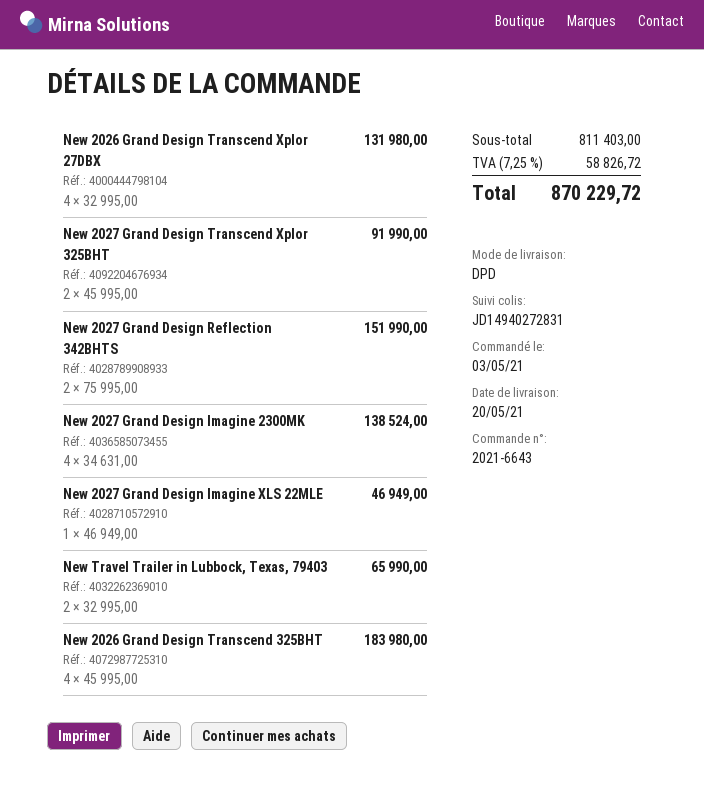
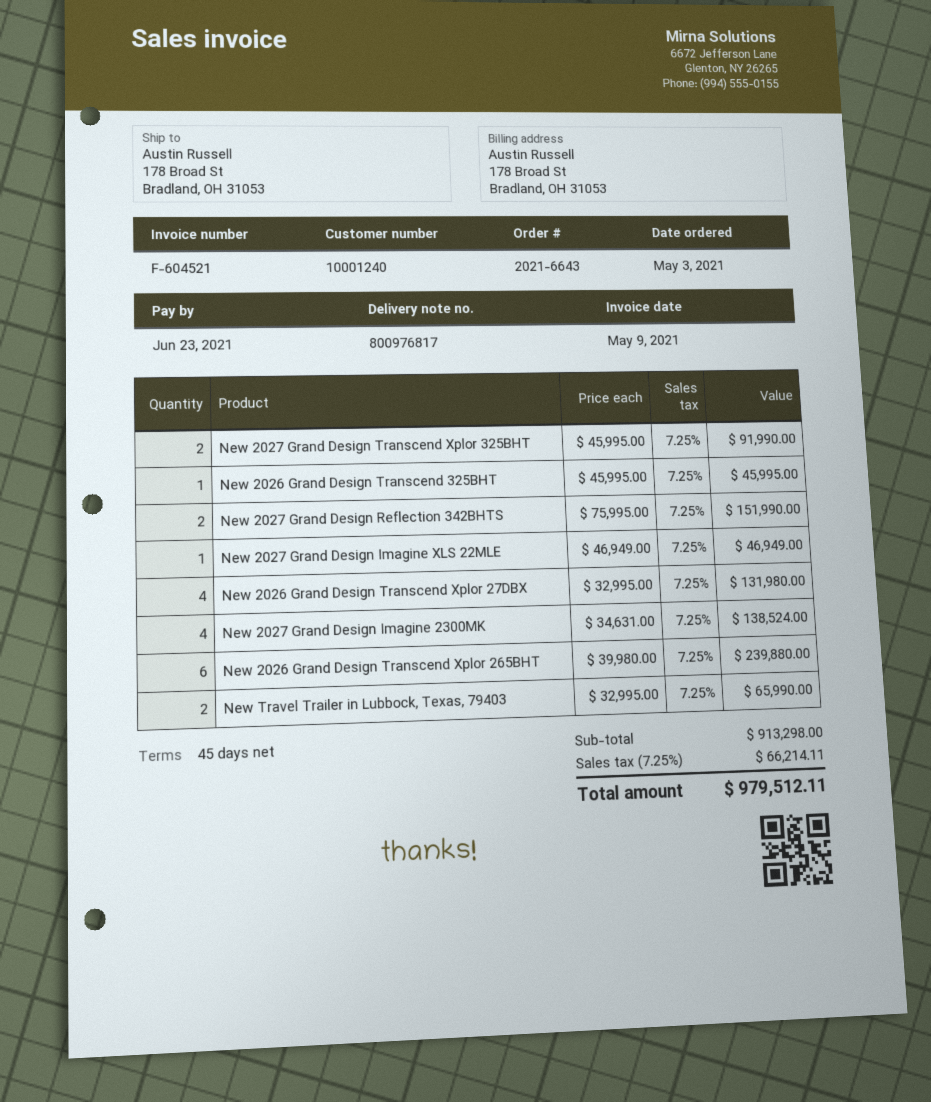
New 2026 Grand Design Transcend 325BHT: 4 x 45995.00 = 183980.00 -> 1 x 45995.00 = 45995.00
New 2026 Grand Design Transcend Xplor 265BHT: none -> 6 x 39980.00 = 239880.00
subtotal: 811403.00 -> 913298.00
tax: 7.25% = 58826.72 -> 7.25% = 66214.11
total: 870229.72 -> 979512.11

